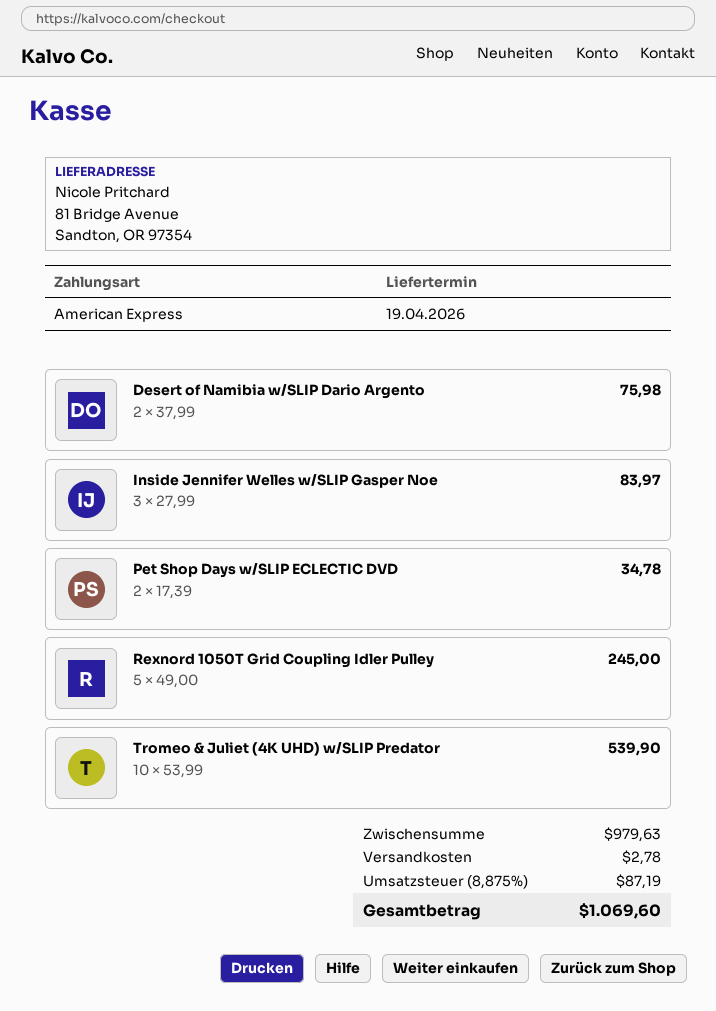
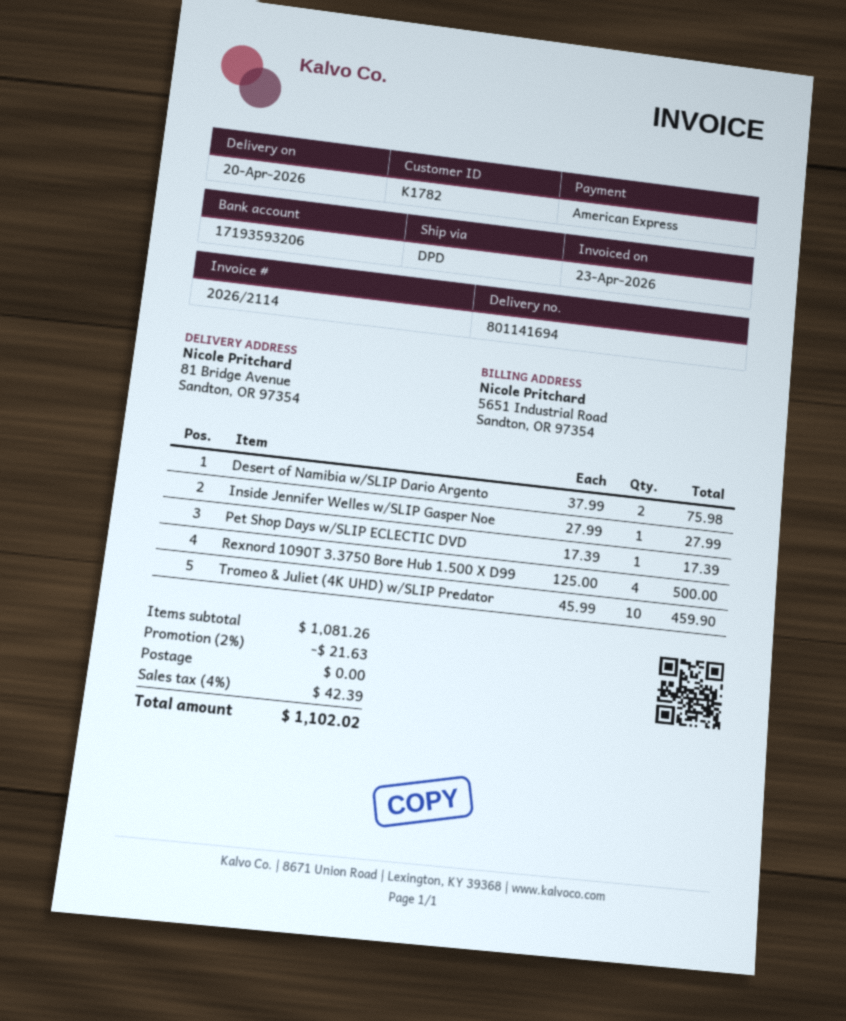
delivery date: 2026-04-19 -> 2026-04-20
Inside Jennifer Welles w/SLIP Gasper Noe: 3 x 27.99 = 83.97 -> 1 x 27.99 = 27.99
Pet Shop Days w/SLIP ECLECTIC DVD: 2 x 17.39 = 34.78 -> 1 x 17.39 = 17.39
Rexnord 1050T Grid Coupling Idler Pulley: 5 x 49.00 = 245.00 -> none
Tromeo & Juliet (4K UHD) w/SLIP Predator: 10 x 53.99 = 539.90 -> 10 x 45.99 = 459.90
Rexnord 1090T 3.3750 Bore Hub 1.500 X D99: none -> 4 x 125.00 = 500.00
subtotal: 979.63 -> 1081.26
discount: none -> 2% = 21.63
shipping: 2.78 -> 0.00
tax: 8.875% = 87.19 -> 4% = 42.39
total: 1069.60 -> 1102.02

